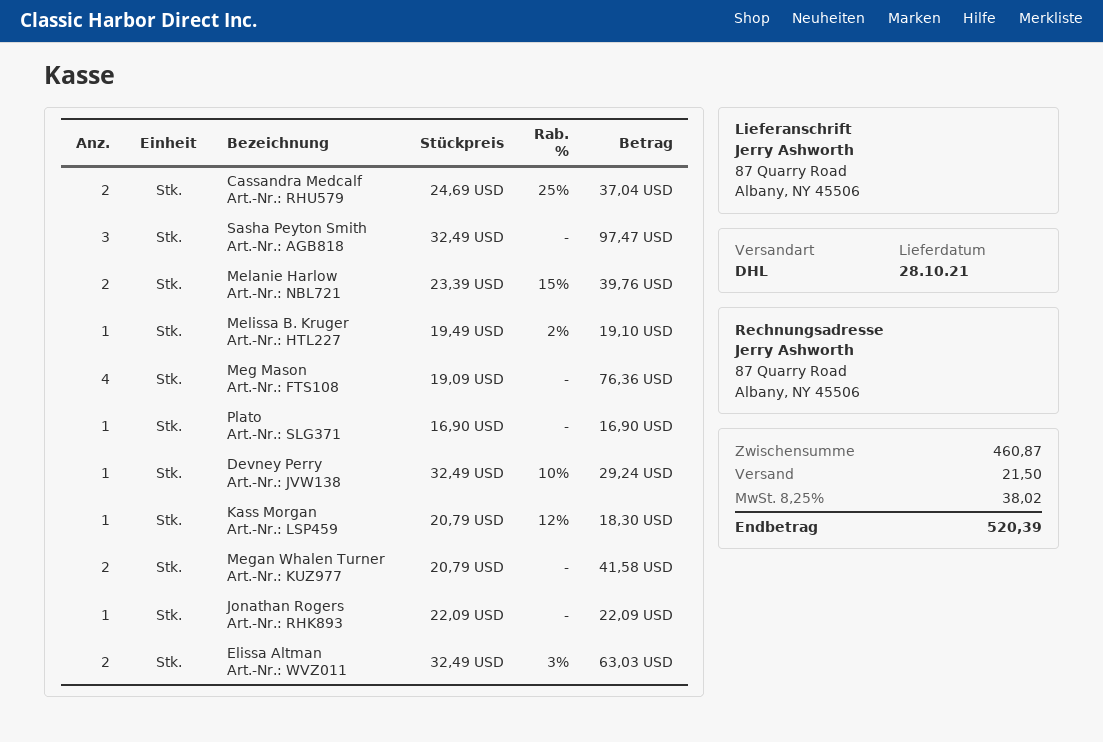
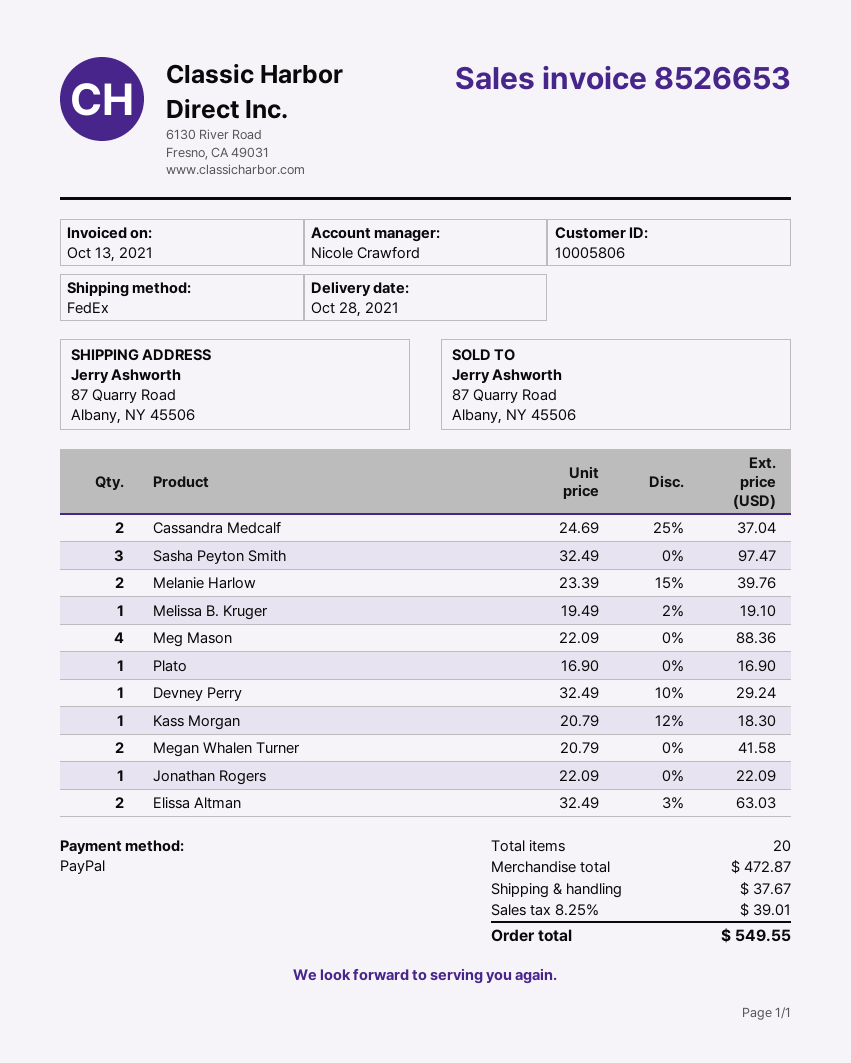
shipping method: DHL -> FedEx
Meg Mason: 4 x 19.09 = 76.36 -> 4 x 22.09 = 88.36
subtotal: 460.87 -> 472.87
shipping: 21.50 -> 37.67
tax: 8.25% = 38.02 -> 8.25% = 39.01
total: 520.39 -> 549.55

